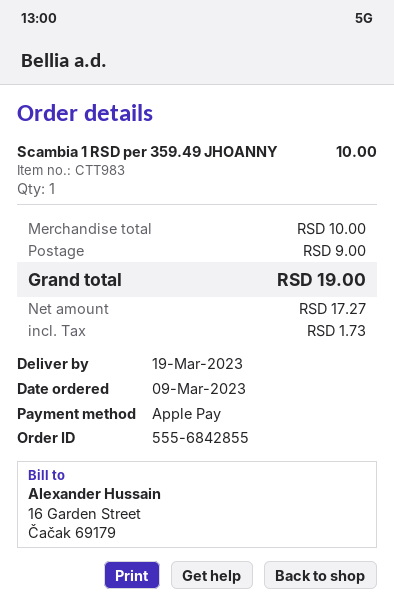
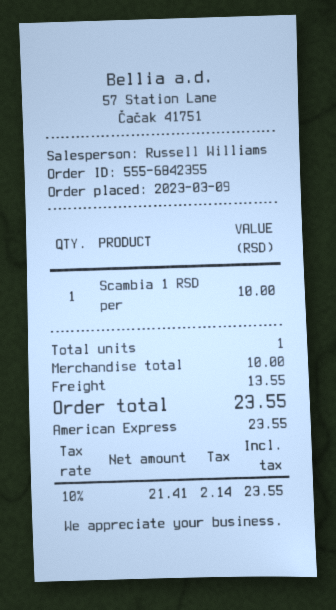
order number: 555-6842855 -> 555-6842355
payment method: Apple Pay -> American Express
shipping: 9.00 -> 13.55
net: 17.27 -> 21.41
tax: 1.73 -> 2.14
total: 19.00 -> 23.55

